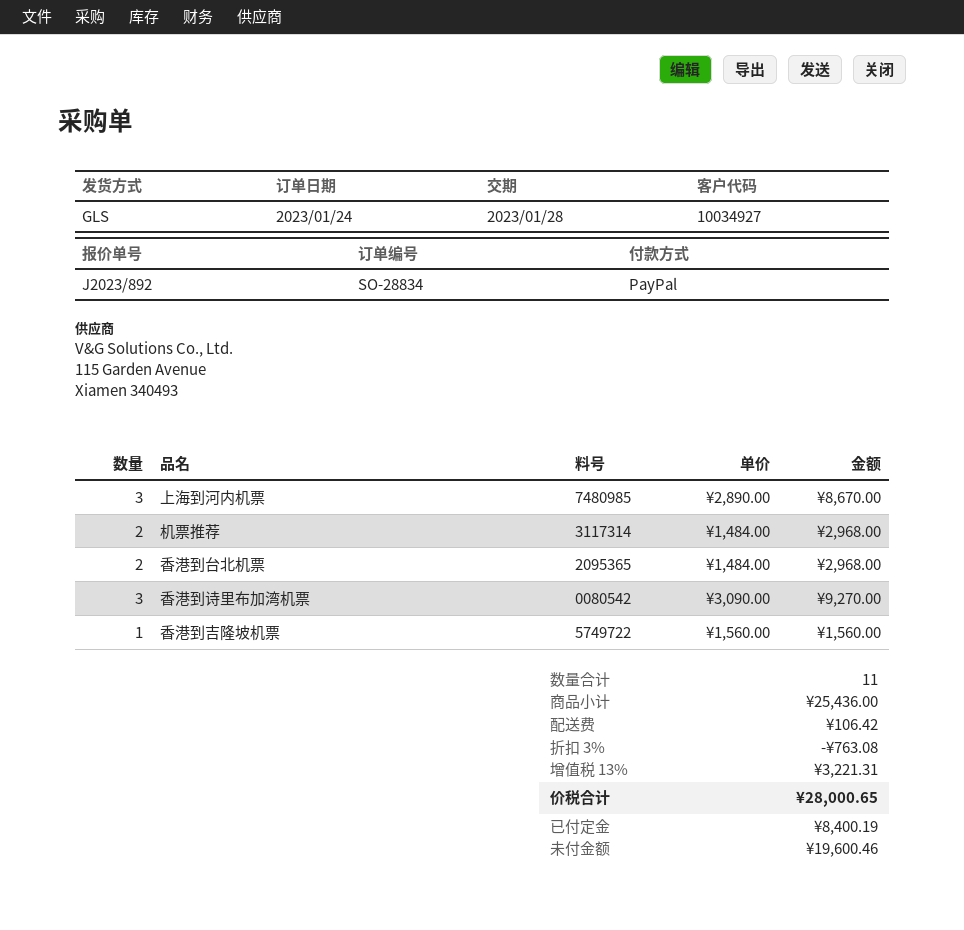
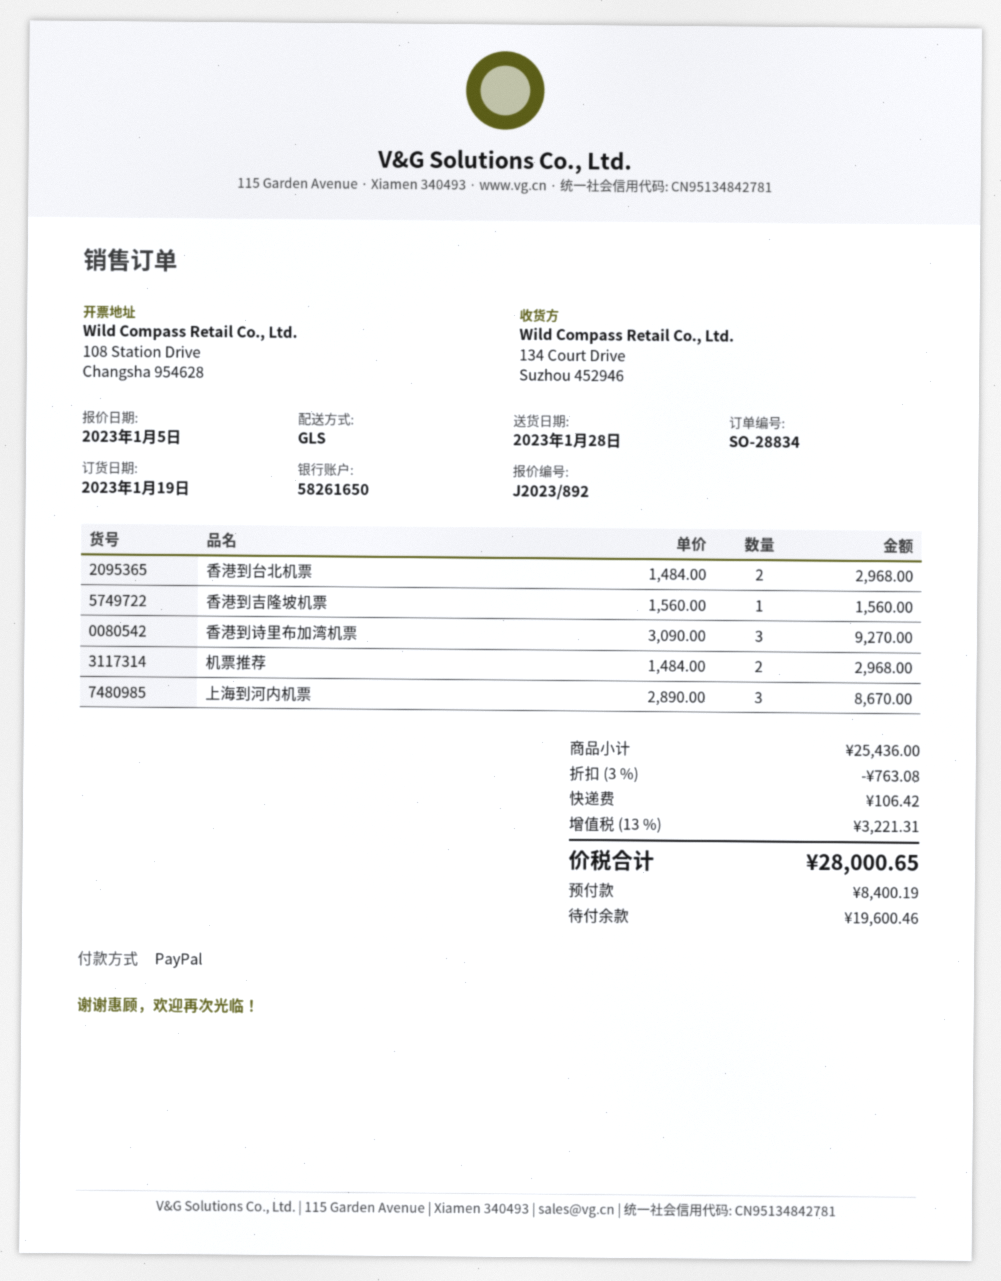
order date: 2023-01-24 -> 2023-01-19

